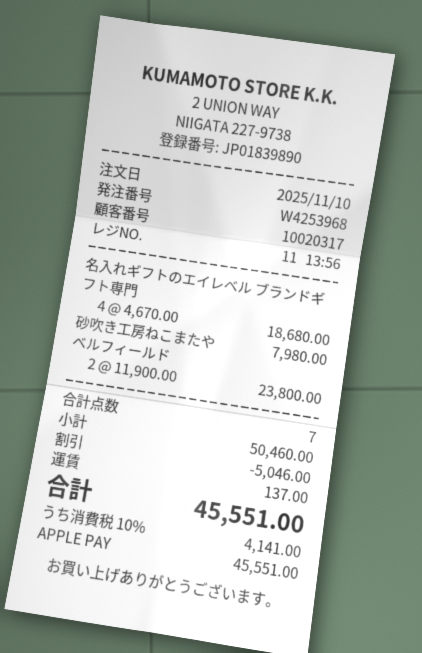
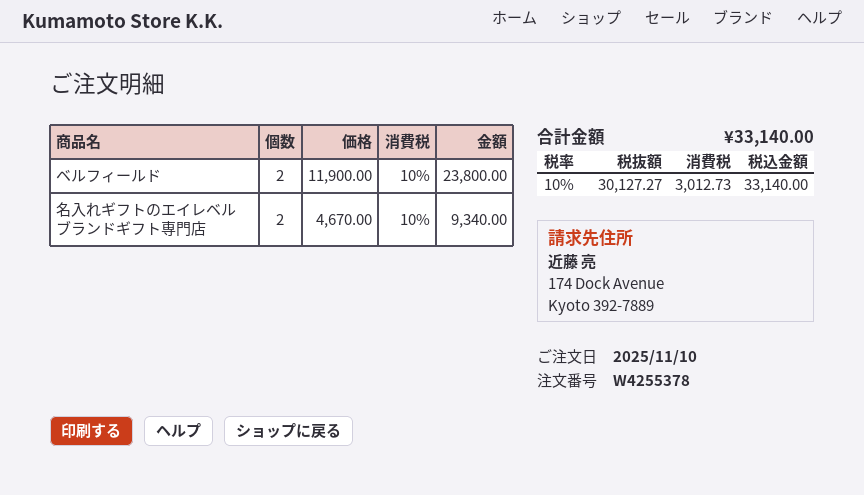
order number: W4253968 -> W4255378
名入れギフトのエイレベル ブランドギフト専門: 4 x 4670.00 = 18680.00 -> 2 x 4670.00 = 9340.00
砂吹き工房ねこまたや: 1 x 7980.00 = 7980.00 -> none
discount: 5046.00 -> none
shipping: 137.00 -> none
tax: 10% = 4141.00 -> 10% = 3012.73
total: 45551.00 -> 33140.00

